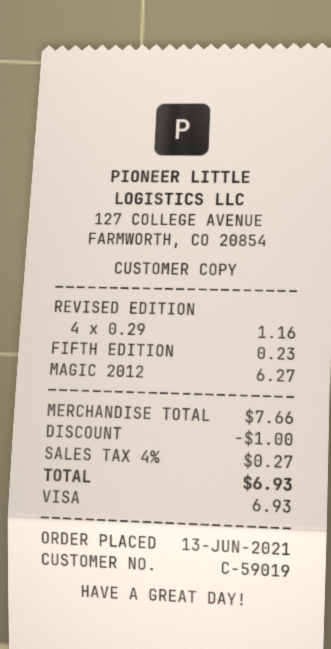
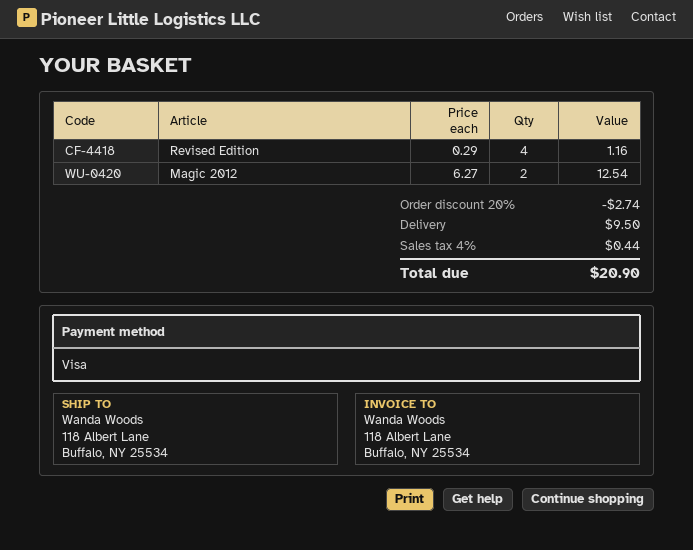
FIFTH EDITION: 1 x 0.23 = 0.23 -> none
MAGIC 2012: 1 x 6.27 = 6.27 -> 2 x 6.27 = 12.54
discount: 1.00 -> 2.74
shipping: none -> 9.50
tax: 4% = 0.27 -> 4% = 0.44
total: 6.93 -> 20.90

